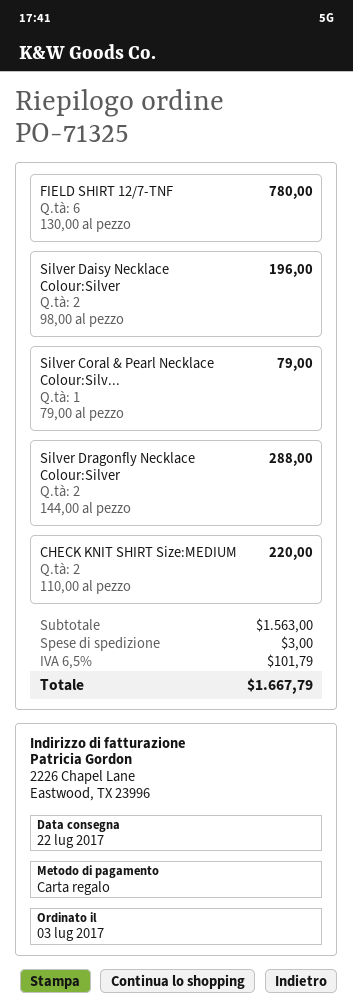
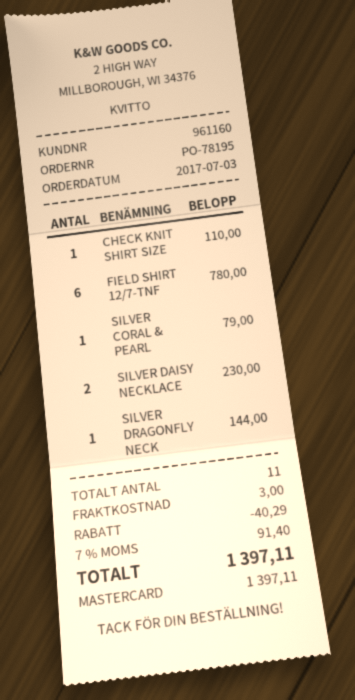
order number: PO-71325 -> PO-78195
payment method: gift card -> Mastercard
Silver Daisy Necklace Colour:Silver: 2 for 196.00 -> 2 for 230.00
Silver Dragonfly Necklace Colour:Silver: 2 for 288.00 -> 1 for 144.00
CHECK KNIT SHIRT Size:MEDIUM: 2 for 220.00 -> 1 for 110.00
discount: none -> 40.29
tax: 6.5% = 101.79 -> 7% = 91.40
total: 1667.79 -> 1397.11

